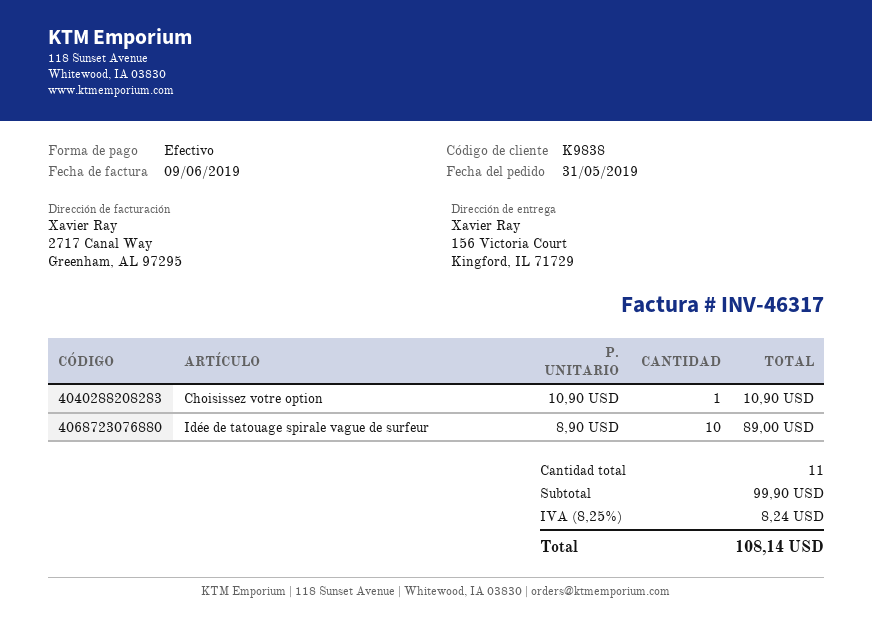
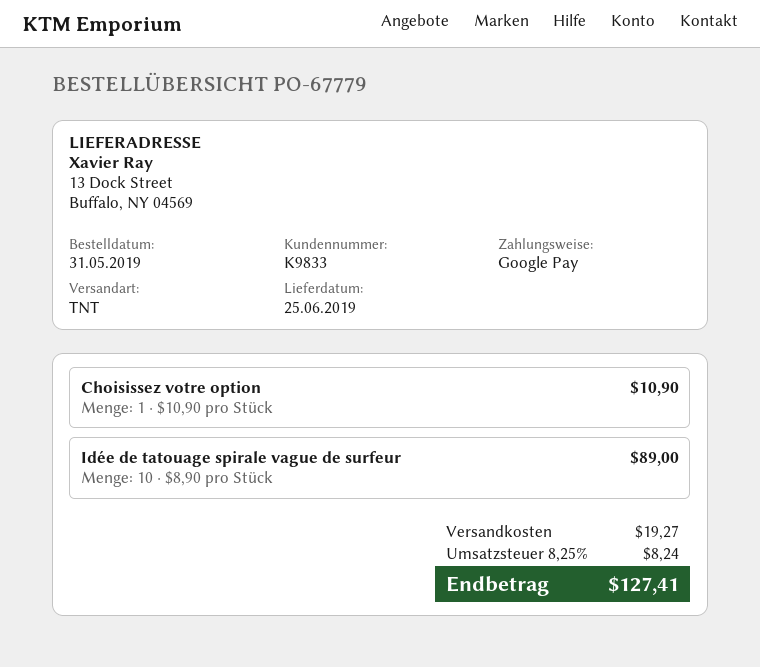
customer number: K9838 -> K9833
payment method: cash -> Google Pay
ship to: 156 Victoria Court, Kingford, IL 71729 -> 13 Dock Street, Buffalo, NY 04569
shipping: none -> 19.27
total: 108.14 -> 127.41

